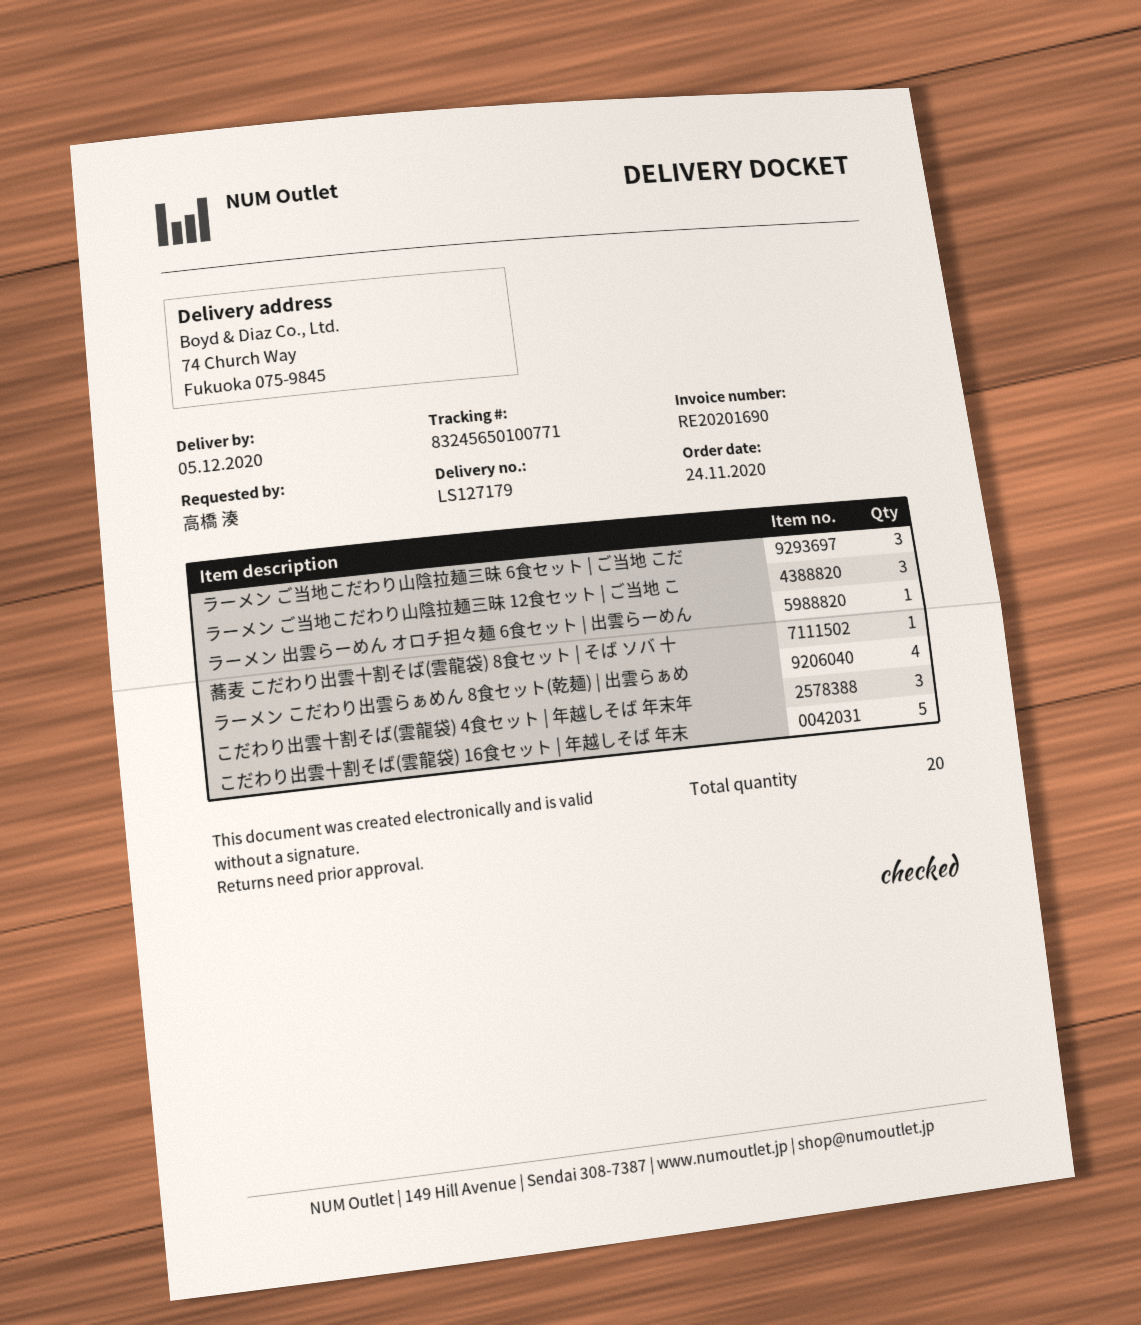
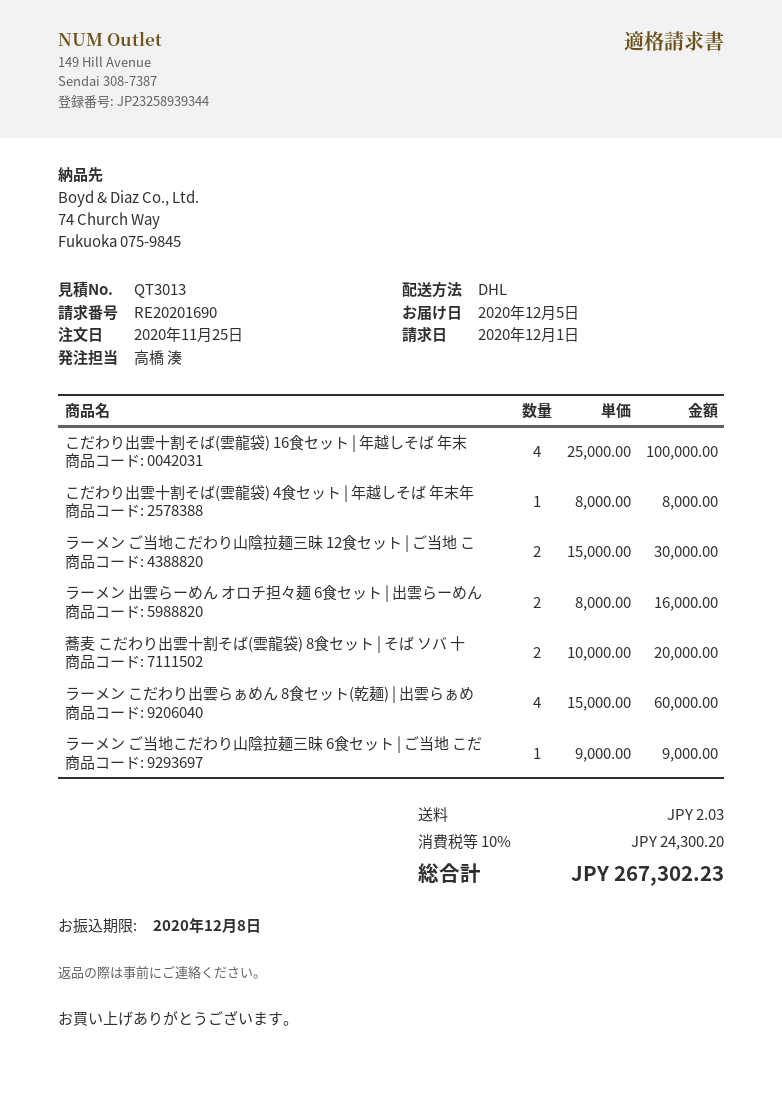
order date: 2020-11-24 -> 2020-11-25
ラーメン ご当地こだわり山陰拉麺三昧 6食セット | ご当地 こだ: 3 -> 1
ラーメン ご当地こだわり山陰拉麺三昧 12食セット | ご当地 こ: 3 -> 2
ラーメン 出雲らーめん オロチ担々麺 6食セット | 出雲らーめん: 1 -> 2
蕎麦 こだわり出雲十割そば(雲龍袋) 8食セット | そば ソバ 十: 1 -> 2
こだわり出雲十割そば(雲龍袋) 4食セット | 年越しそば 年末年: 3 -> 1
こだわり出雲十割そば(雲龍袋) 16食セット | 年越しそば 年末: 5 -> 4

